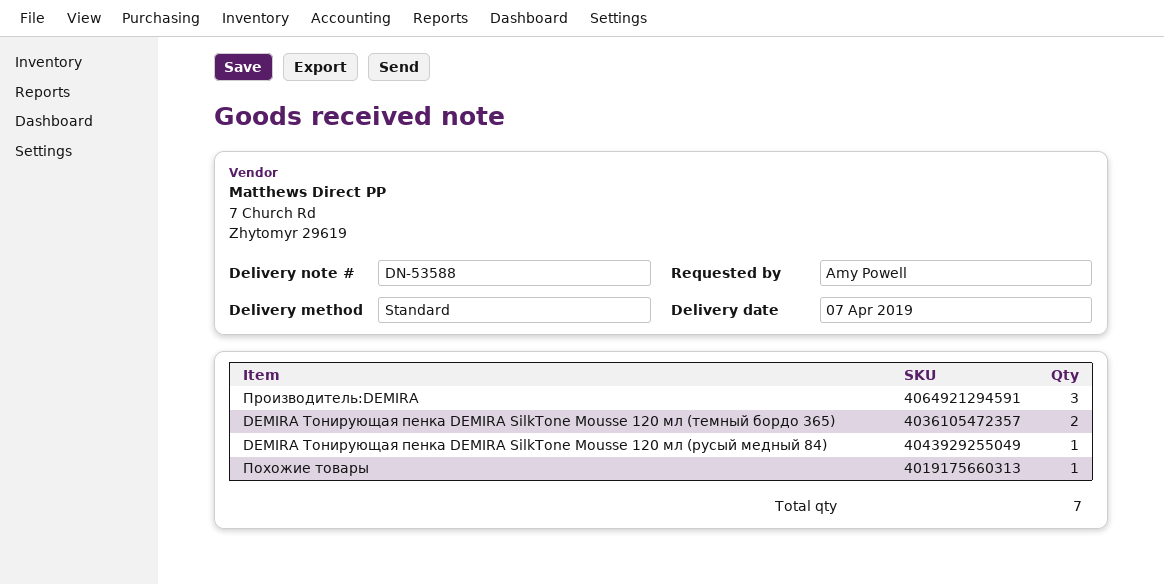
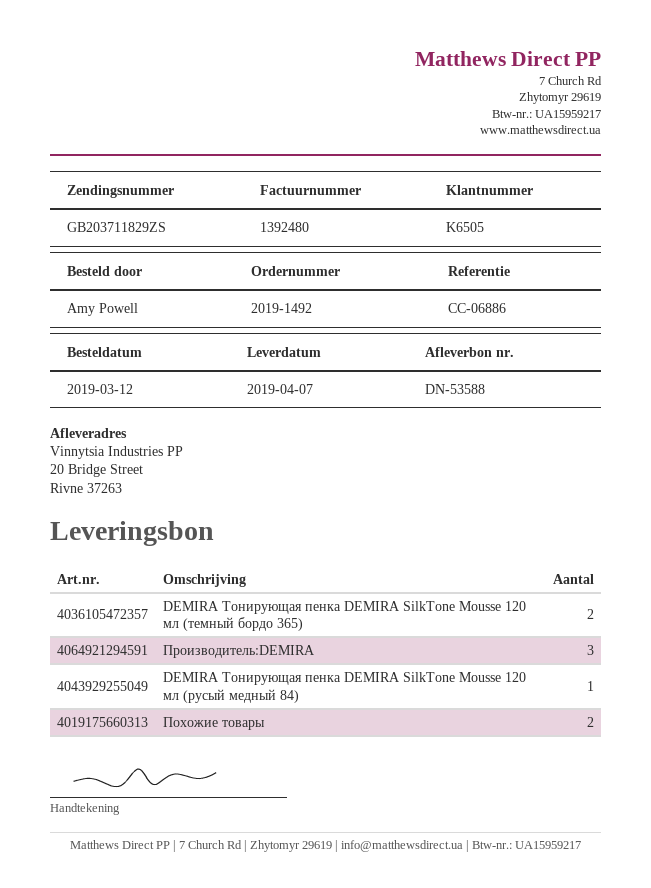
Похожие товары: 1 -> 2

